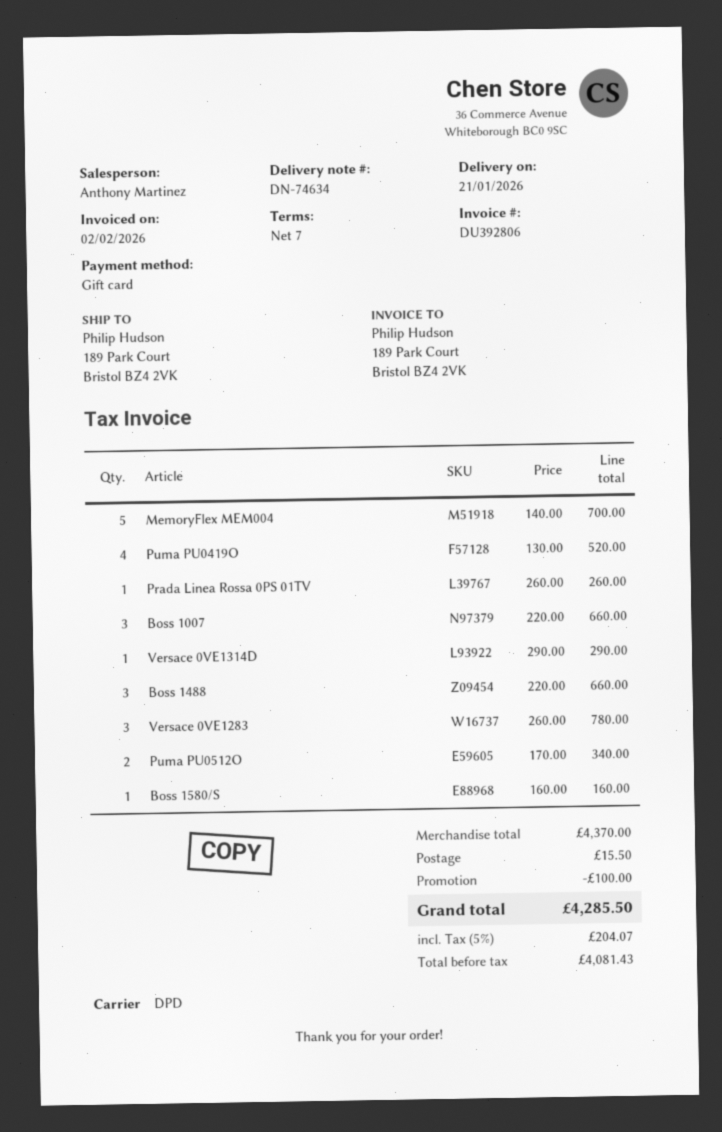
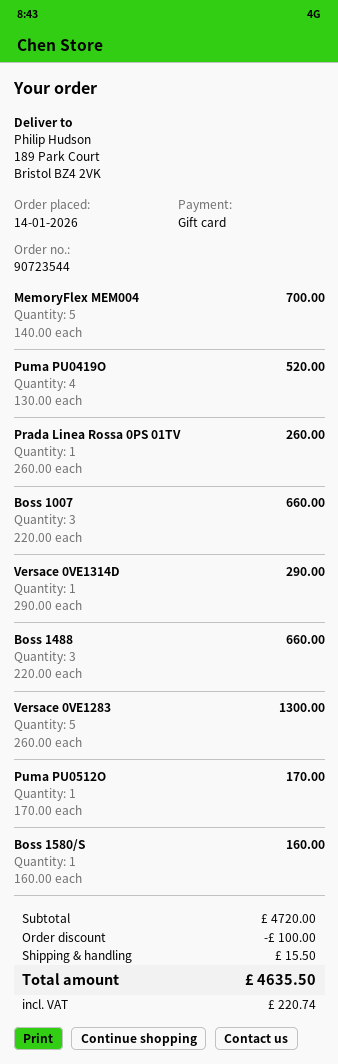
Versace 0VE1283: 3 x 260.00 = 780.00 -> 5 x 260.00 = 1300.00
Puma PU0512O: 2 x 170.00 = 340.00 -> 1 x 170.00 = 170.00
subtotal: 4370.00 -> 4720.00
tax: 204.07 -> 220.74
total: 4285.50 -> 4635.50

